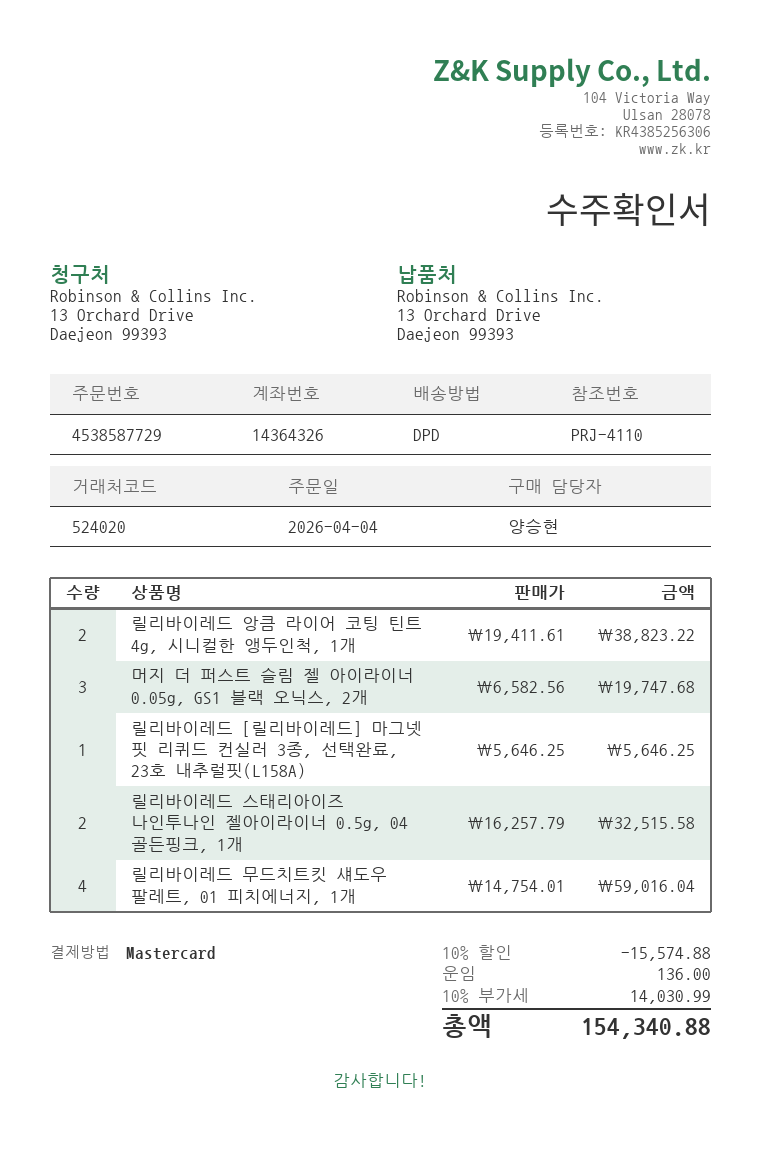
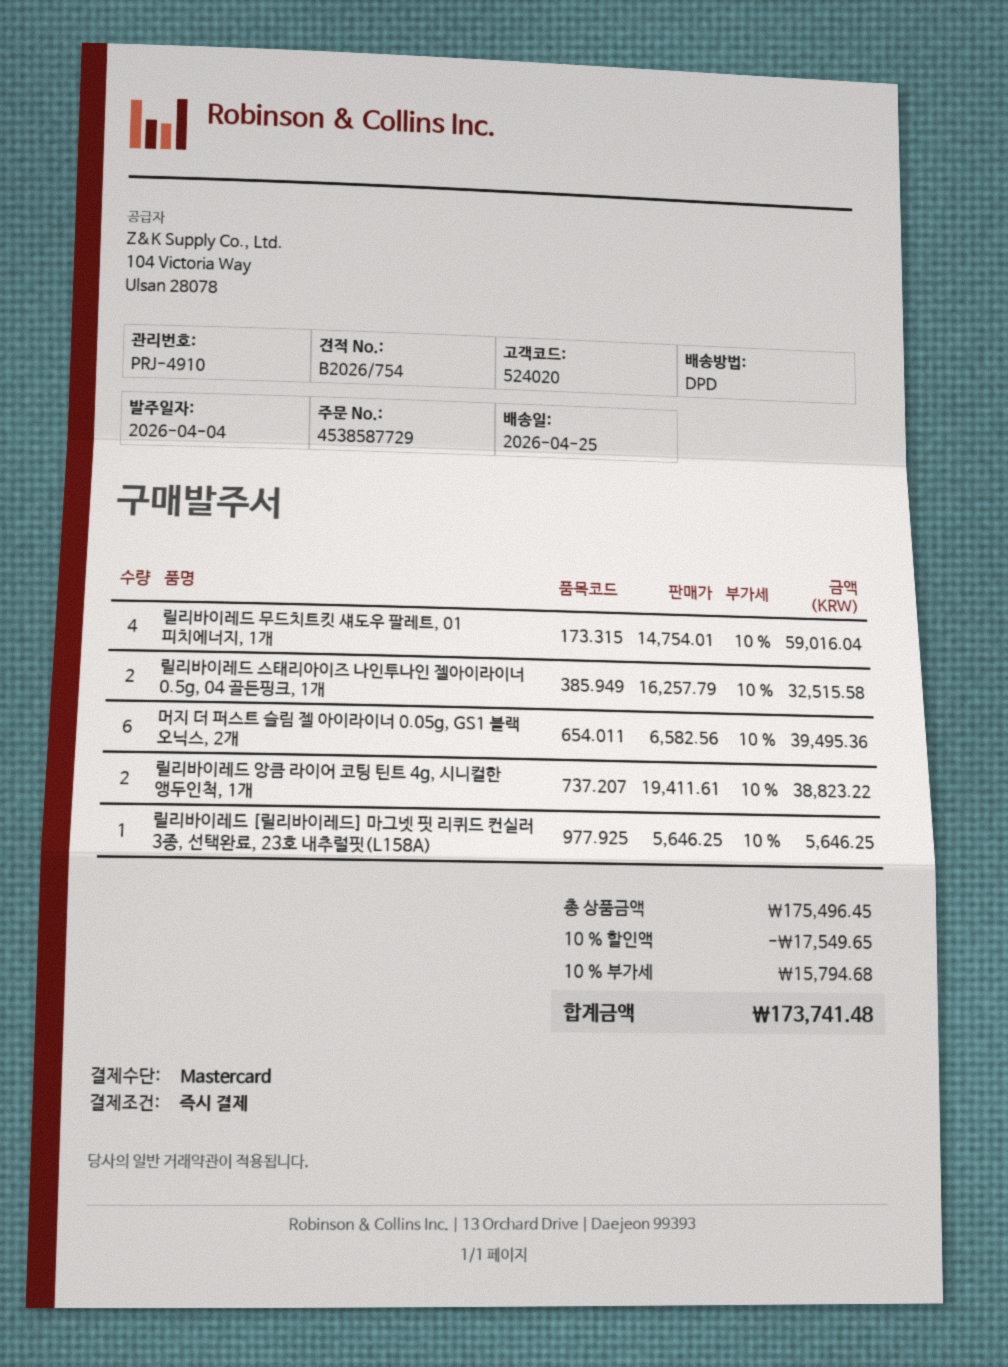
reference: PRJ-4110 -> PRJ-4910
머지 더 퍼스트 슬림 젤 아이라이너 0.05g, GS1 블랙 오닉스, 2개: 3 x 6582.56 = 19747.68 -> 6 x 6582.56 = 39495.36
discount: 10% = 15574.88 -> 10% = 17549.65
shipping: 136.00 -> none
tax: 10% = 14030.99 -> 10% = 15794.68
total: 154340.88 -> 173741.48

